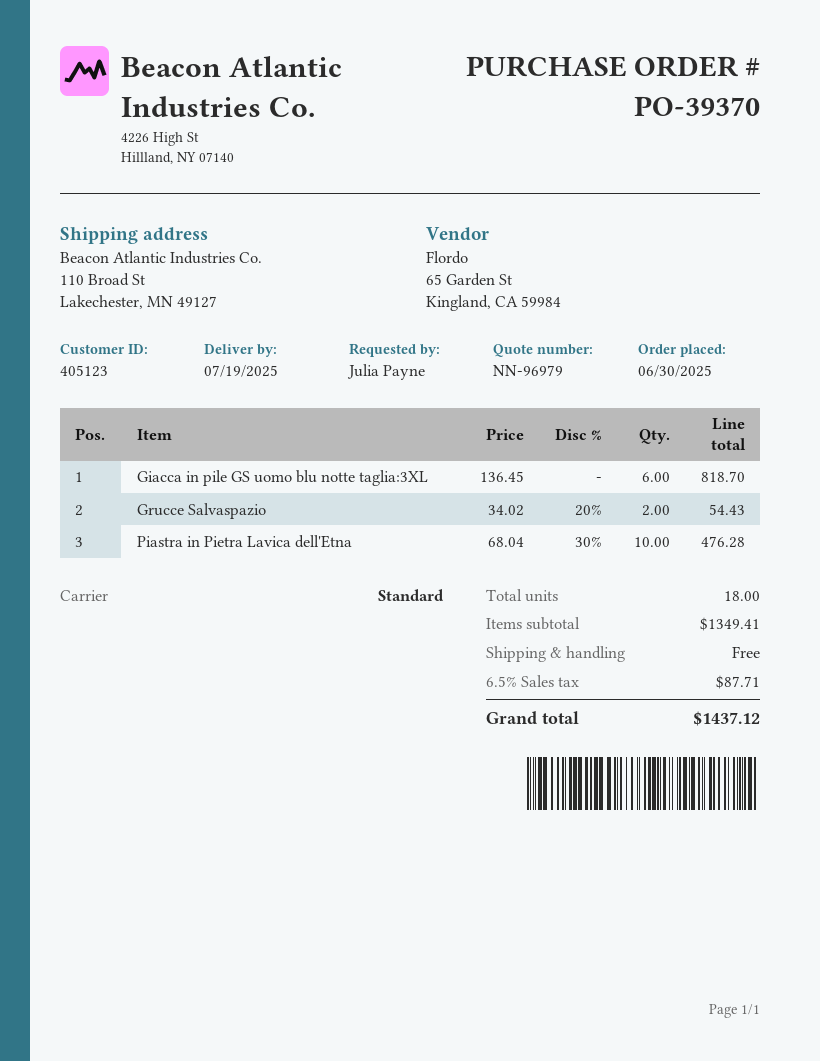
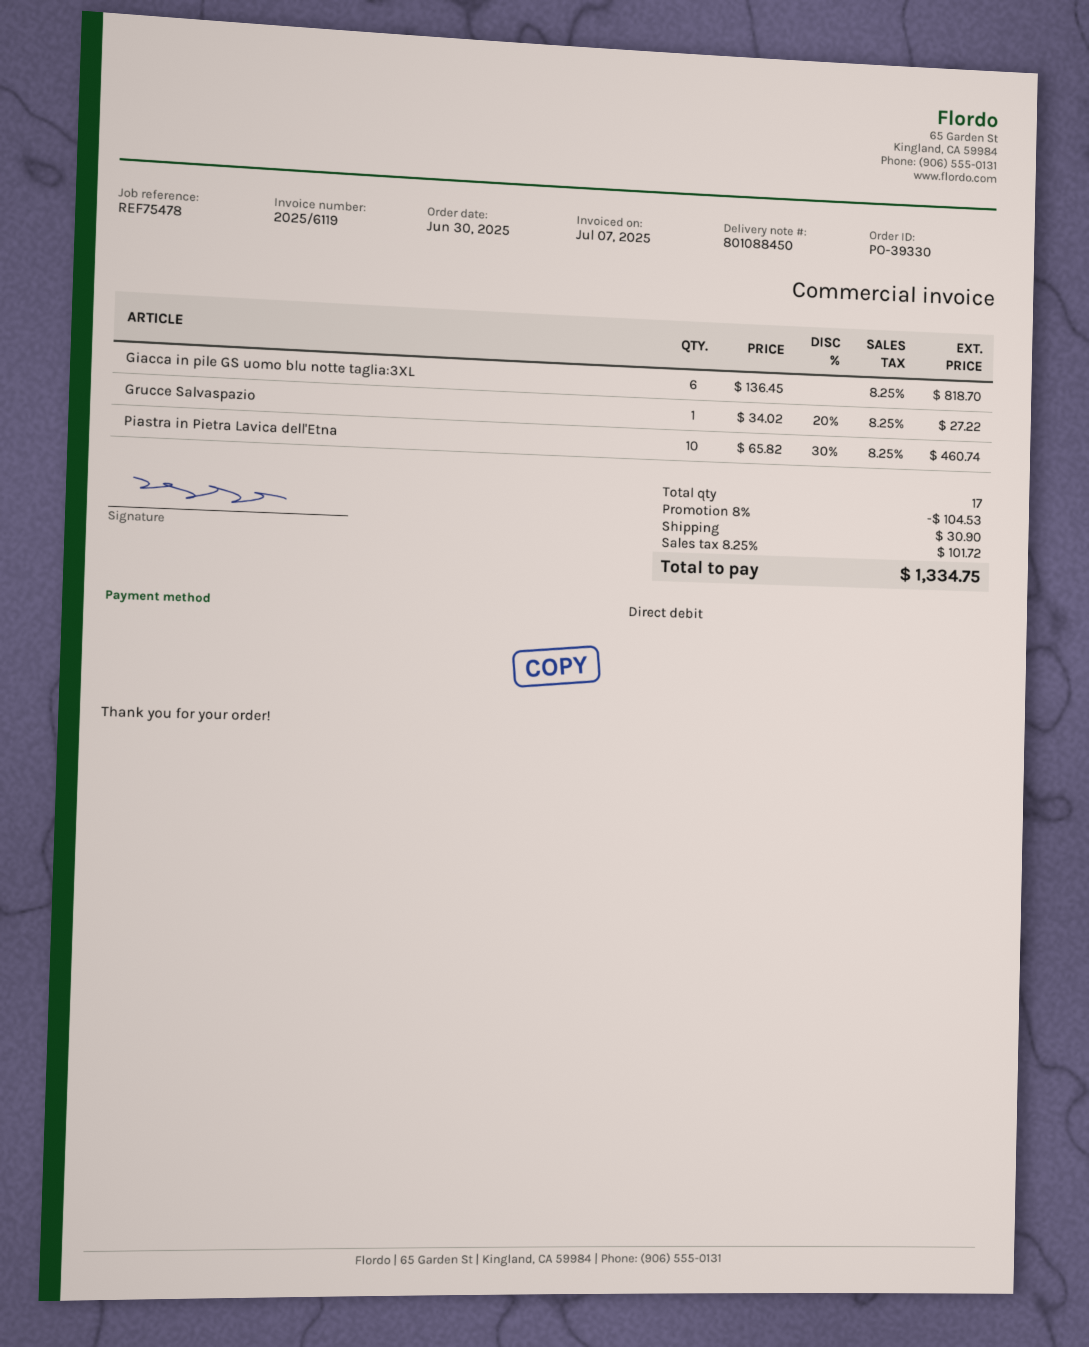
order number: PO-39370 -> PO-39330
Grucce Salvaspazio: 2 x 34.02 - 20% = 54.43 -> 1 x 34.02 - 20% = 27.22
Piastra in Pietra Lavica dell'Etna: 10 x 68.04 - 30% = 476.28 -> 10 x 65.82 - 30% = 460.74
total quantity: 18 -> 17
discount: none -> 8% = 104.53
shipping: 0.00 -> 30.90
tax: 6.5% = 87.71 -> 8.25% = 101.72
total: 1437.12 -> 1334.75

